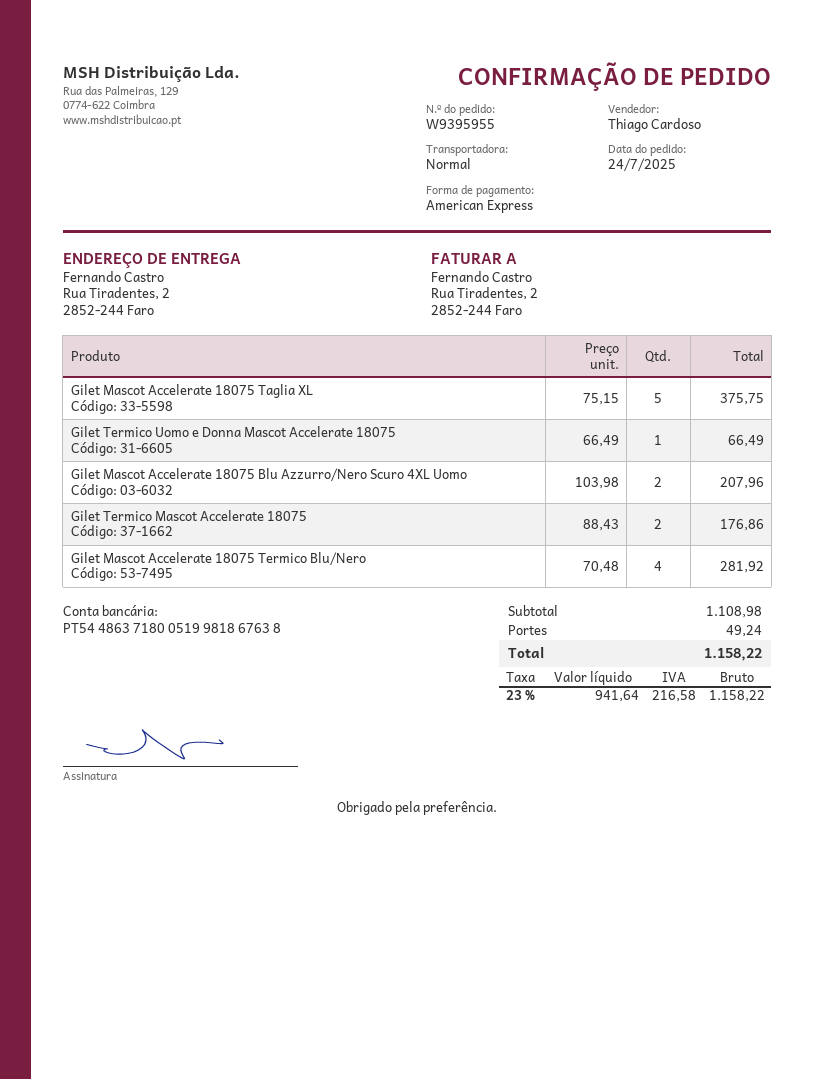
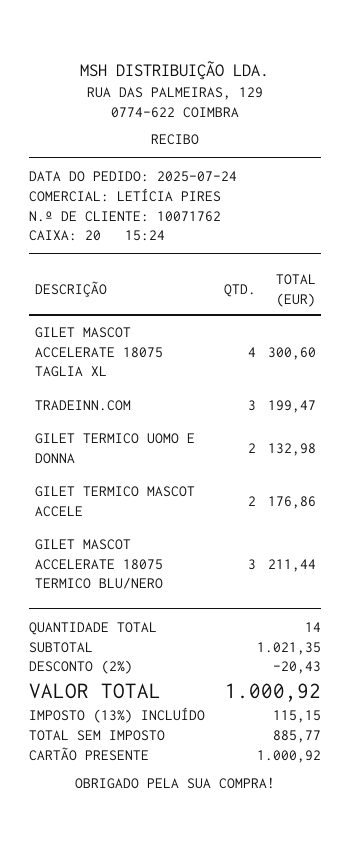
sales rep: Thiago Cardoso -> LETÍCIA PIRES
payment method: American Express -> gift card
Gilet Mascot Accelerate 18075 Taglia XL: 5 for 375.75 -> 4 for 300.60
Gilet Termico Uomo e Donna Mascot Accelerate 18075: 1 for 66.49 -> 2 for 132.98
Gilet Mascot Accelerate 18075 Blu Azzurro/Nero Scuro 4XL Uomo: 2 for 207.96 -> none
Gilet Mascot Accelerate 18075 Termico Blu/Nero: 4 for 281.92 -> 3 for 211.44
TRADEINN.COM: none -> 3 for 199.47
subtotal: 1108.98 -> 1021.35
discount: none -> 2% = 20.43
shipping: 49.24 -> none
net: 941.64 -> 885.77
tax: 23% = 216.58 -> 13% = 115.15
total: 1158.22 -> 1000.92

